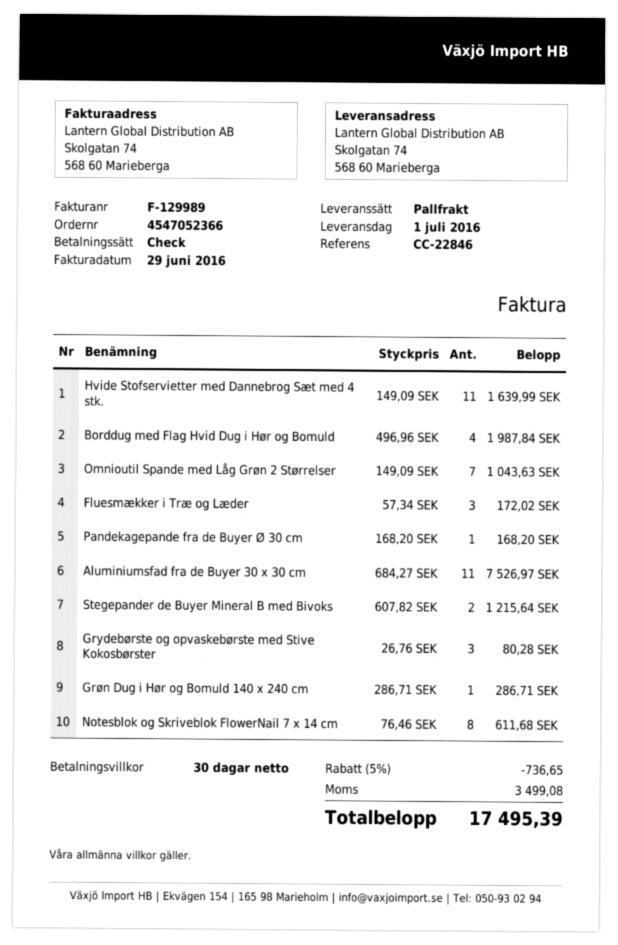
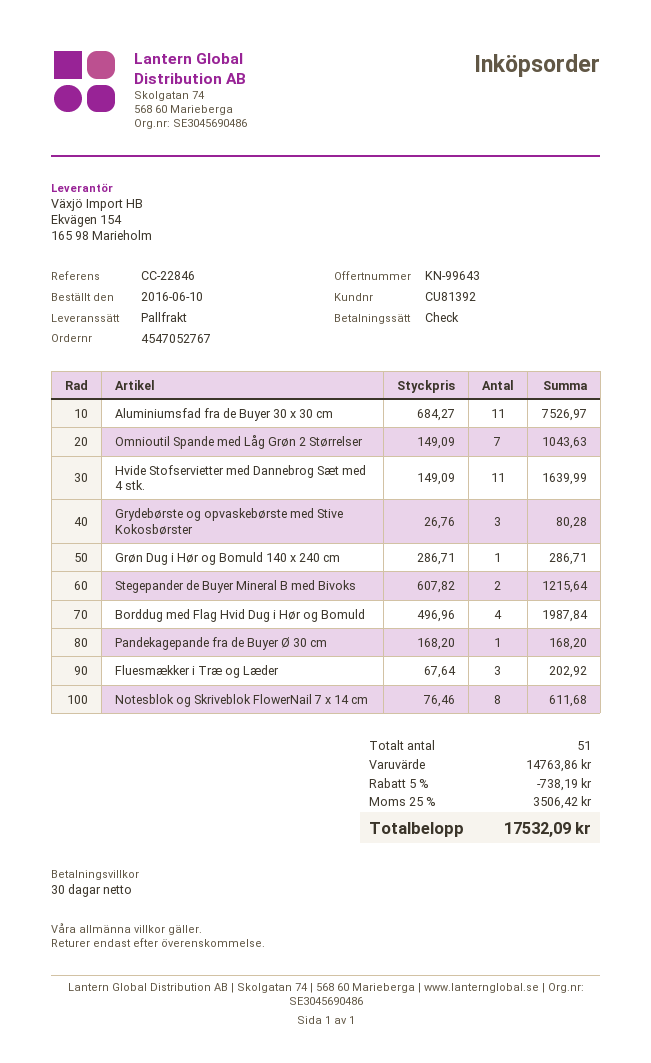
order number: 4547052366 -> 4547052767
Fluesmækker i Træ og Læder: 3 x 57.34 = 172.02 -> 3 x 67.64 = 202.92
discount: 5% = 736.65 -> 5% = 738.19
tax: 3499.08 -> 3506.42
total: 17495.39 -> 17532.09

